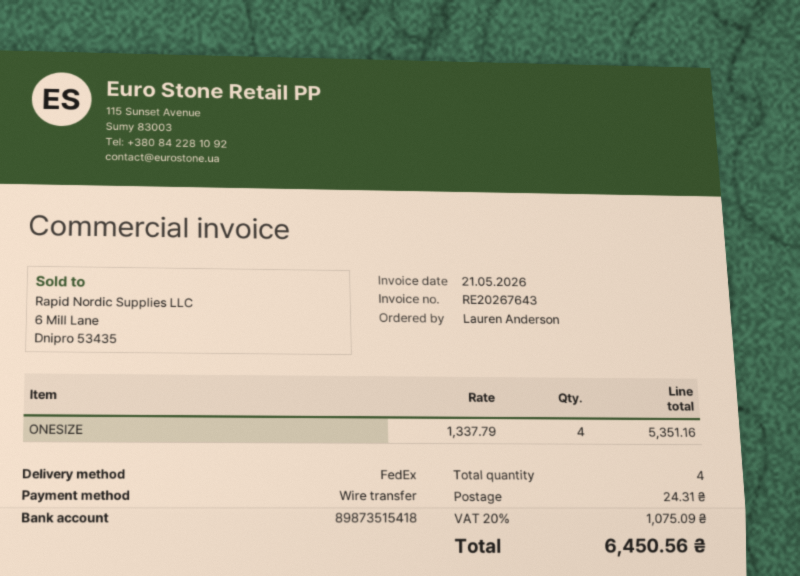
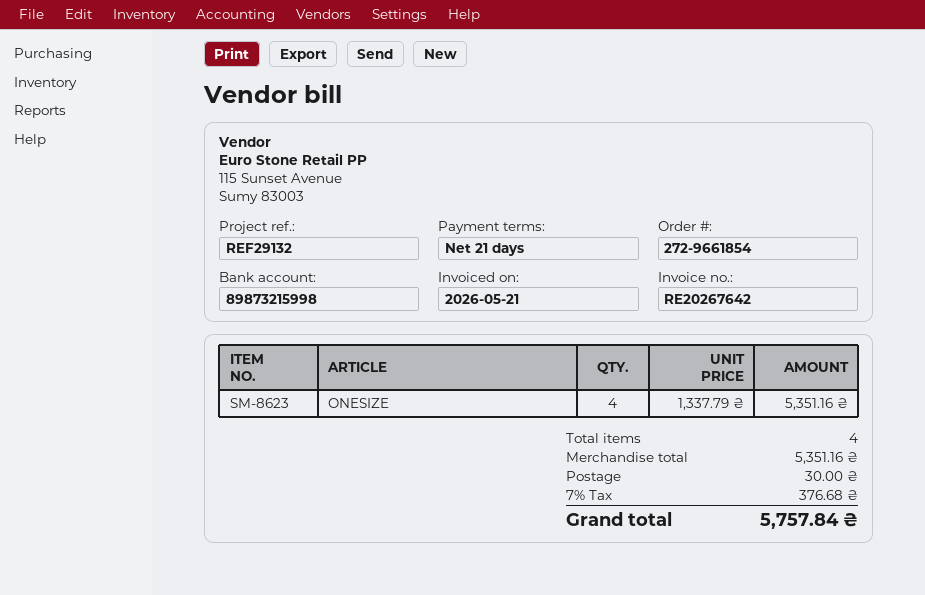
invoice number: RE20267643 -> RE20267642
bank account: 89873515418 -> 89873215998
shipping: 24.31 -> 30.00
tax: 20% = 1075.09 -> 7% = 376.68
total: 6450.56 -> 5757.84

